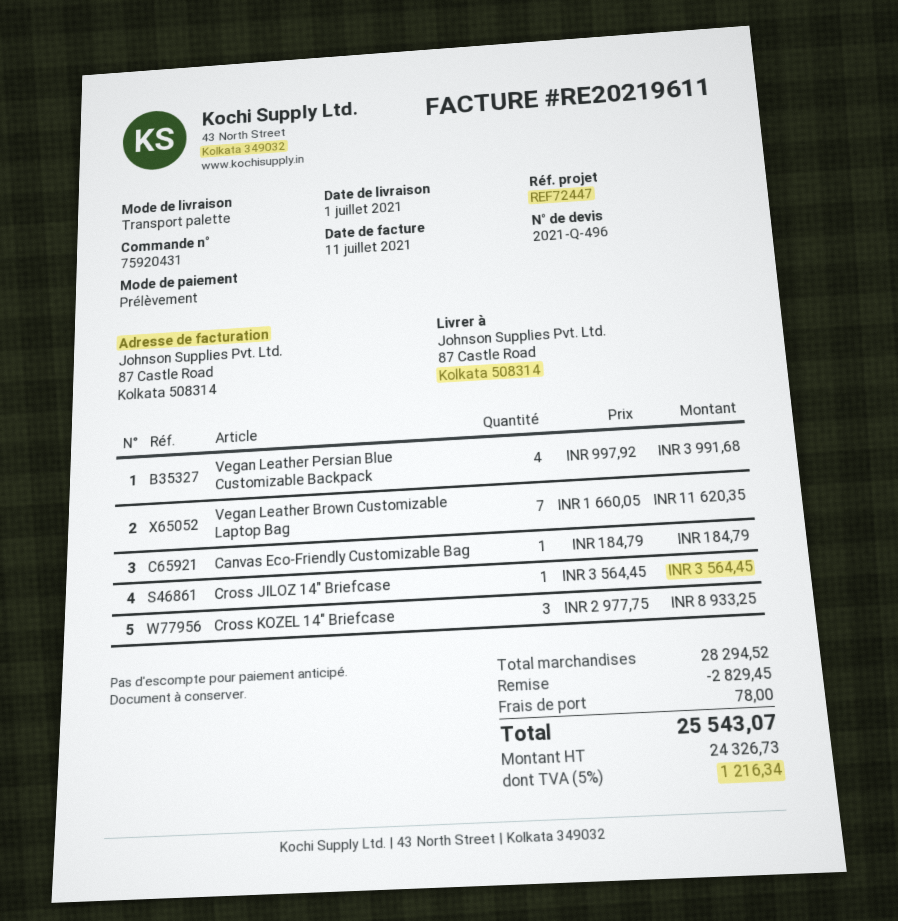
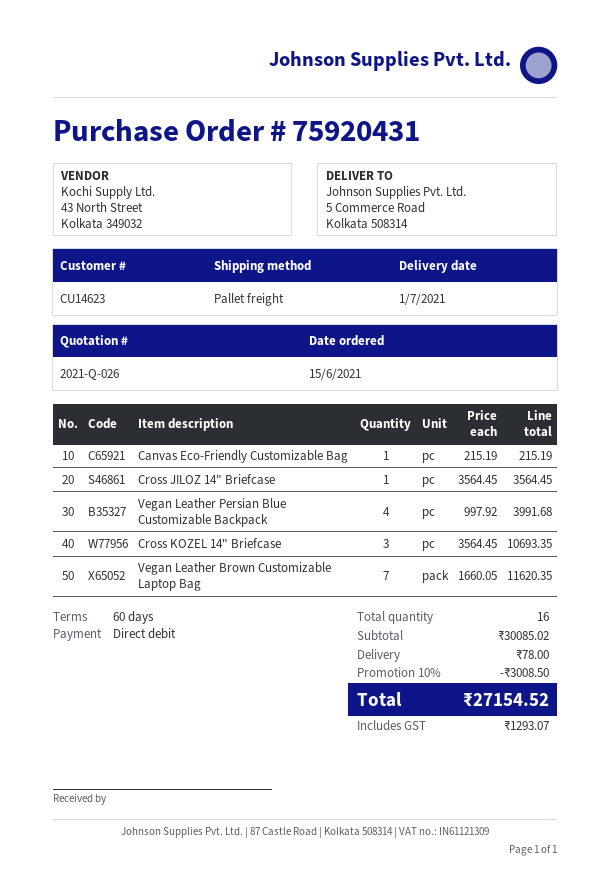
quote number: 2021-Q-496 -> 2021-Q-026
ship to: 87 Castle Road, Kolkata 508314 -> 5 Commerce Road, Kolkata 508314
Canvas Eco-Friendly Customizable Bag: 1 x 184.79 = 184.79 -> 1 x 215.19 = 215.19
Cross KOZEL 14" Briefcase: 3 x 2977.75 = 8933.25 -> 3 x 3564.45 = 10693.35
subtotal: 28294.52 -> 30085.02
discount: 2829.45 -> 3008.50
tax: 1216.34 -> 1293.07
total: 25543.07 -> 27154.52

